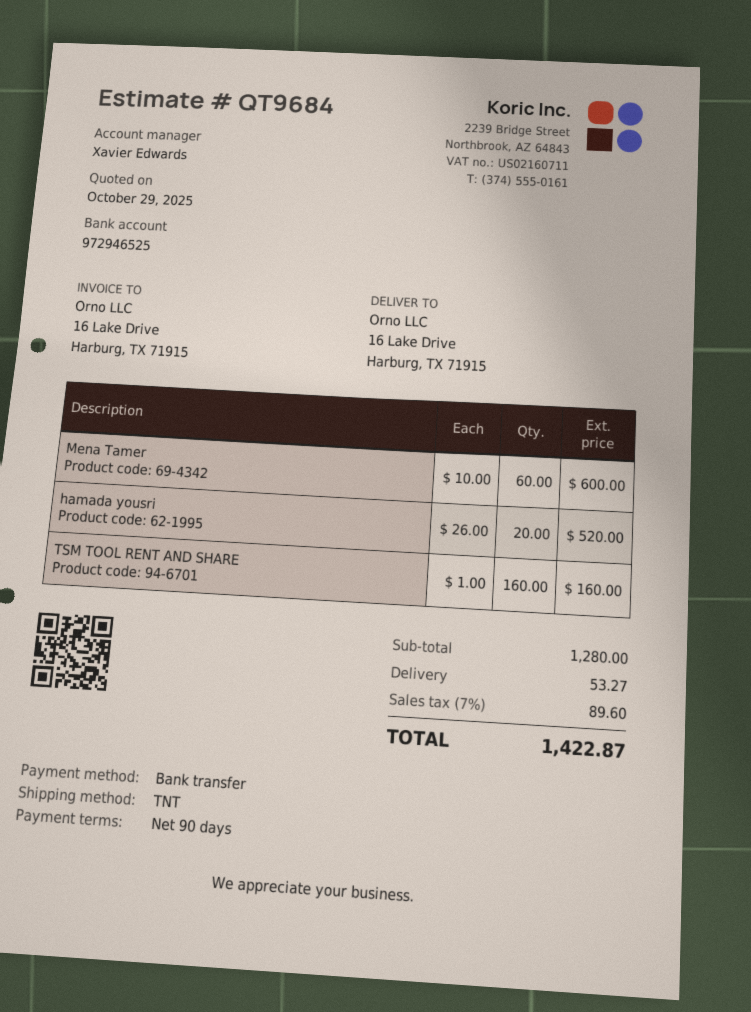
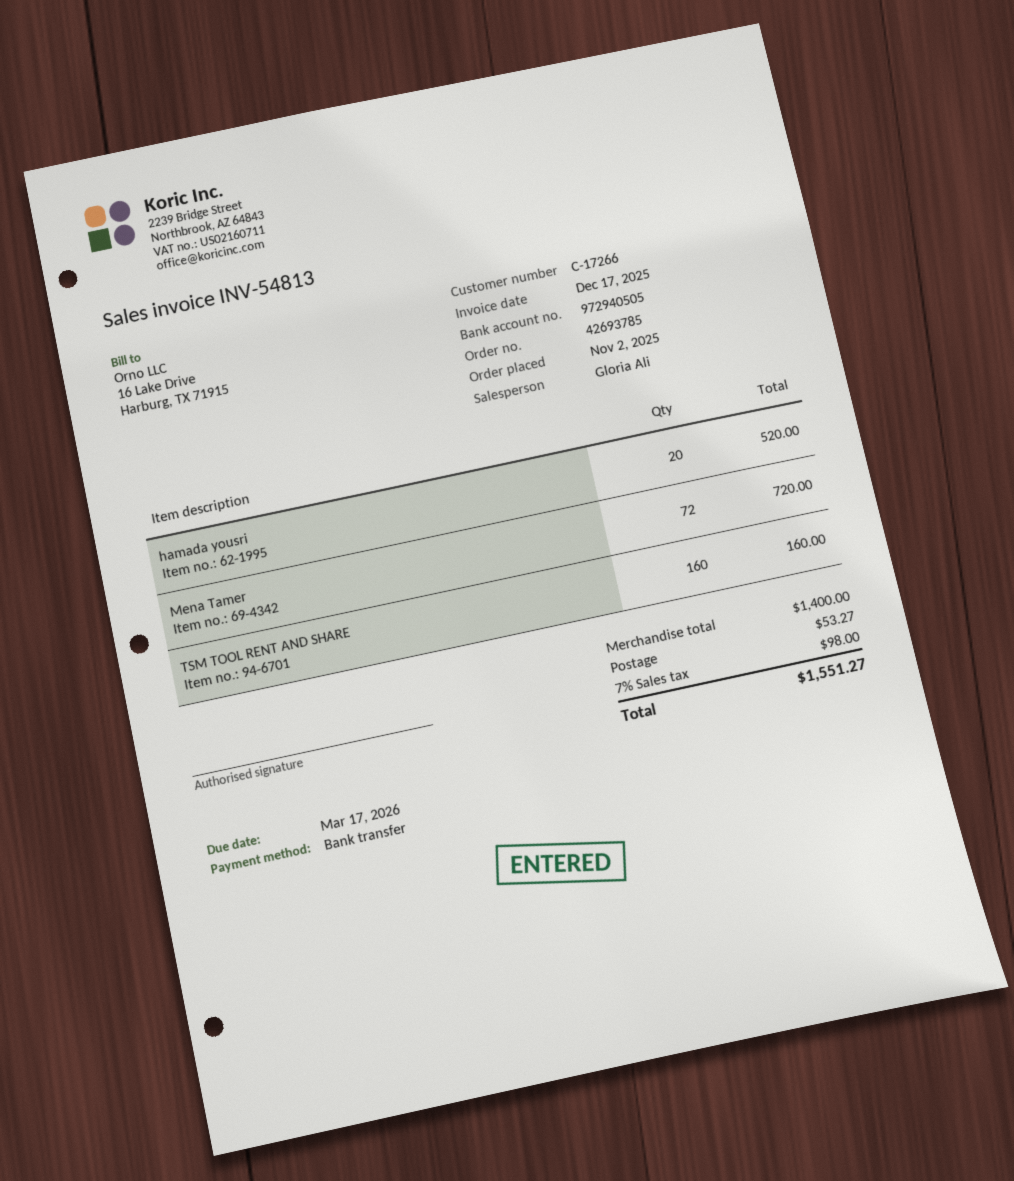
sales rep: Xavier Edwards -> Gloria Ali
bank account: 972946525 -> 972940505
Mena Tamer: 60 for 600.00 -> 72 for 720.00
subtotal: 1280.00 -> 1400.00
tax: 7% = 89.60 -> 7% = 98.00
total: 1422.87 -> 1551.27

